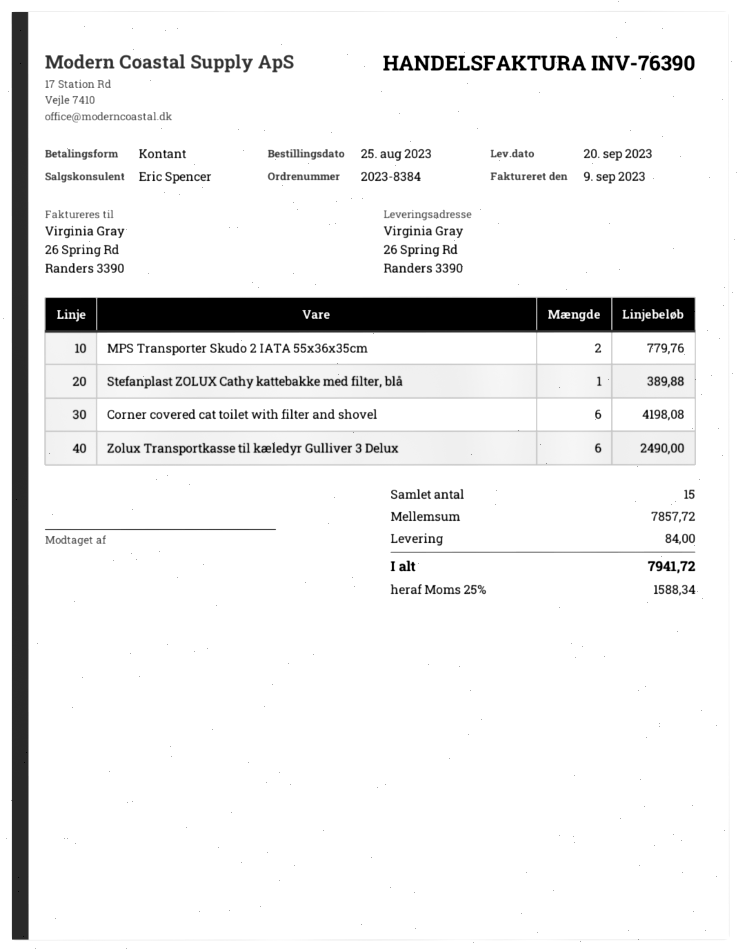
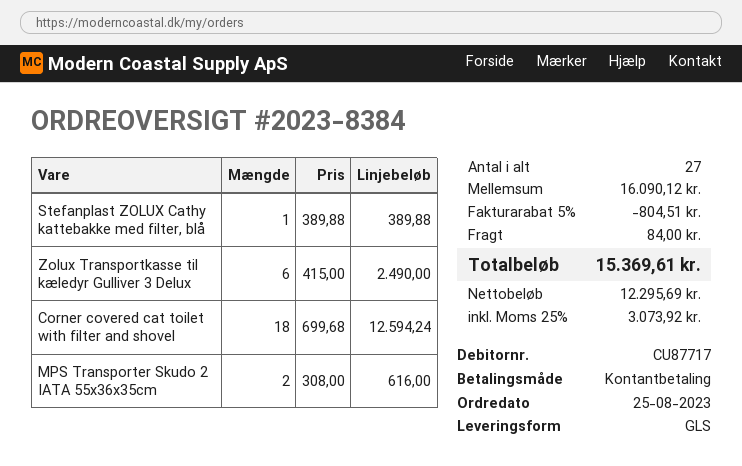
MPS Transporter Skudo 2 IATA 55x36x35cm: 2 for 779.76 -> 2 for 616.00
Corner covered cat toilet with filter and shovel: 6 for 4198.08 -> 18 for 12594.24
total quantity: 15 -> 27
subtotal: 7857.72 -> 16090.12
discount: none -> 5% = 804.51
tax: 25% = 1588.34 -> 25% = 3073.92
total: 7941.72 -> 15369.61

